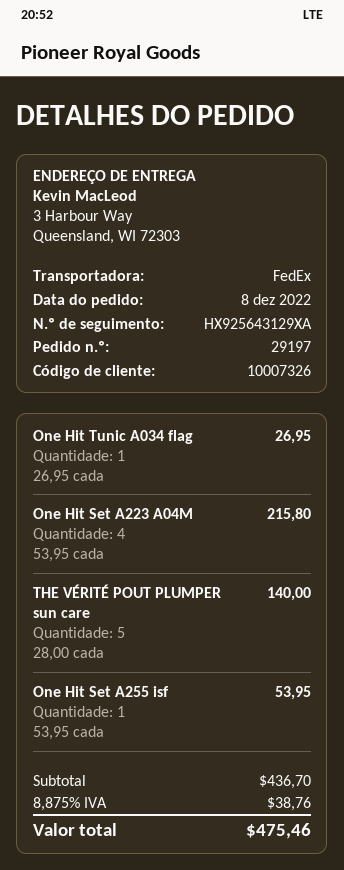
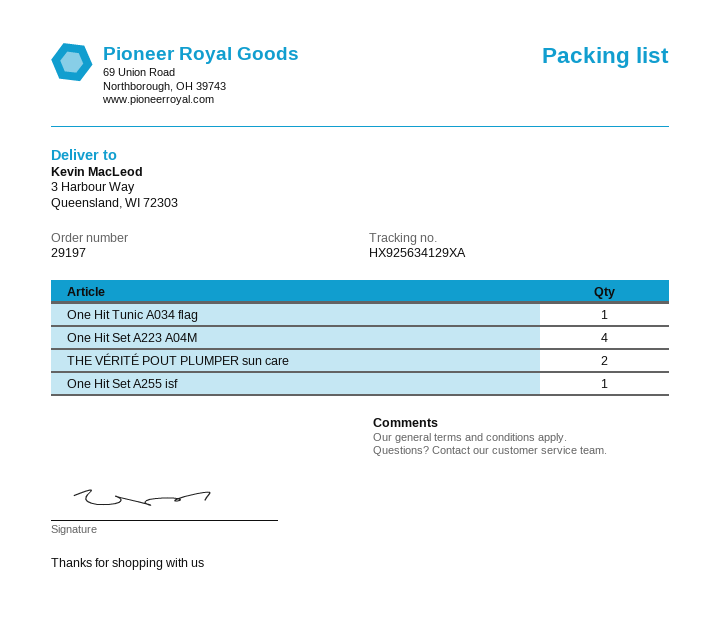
tracking number: HX925643129XA -> HX925634129XA
THE VÉRITÉ POUT PLUMPER sun care: 5 -> 2

